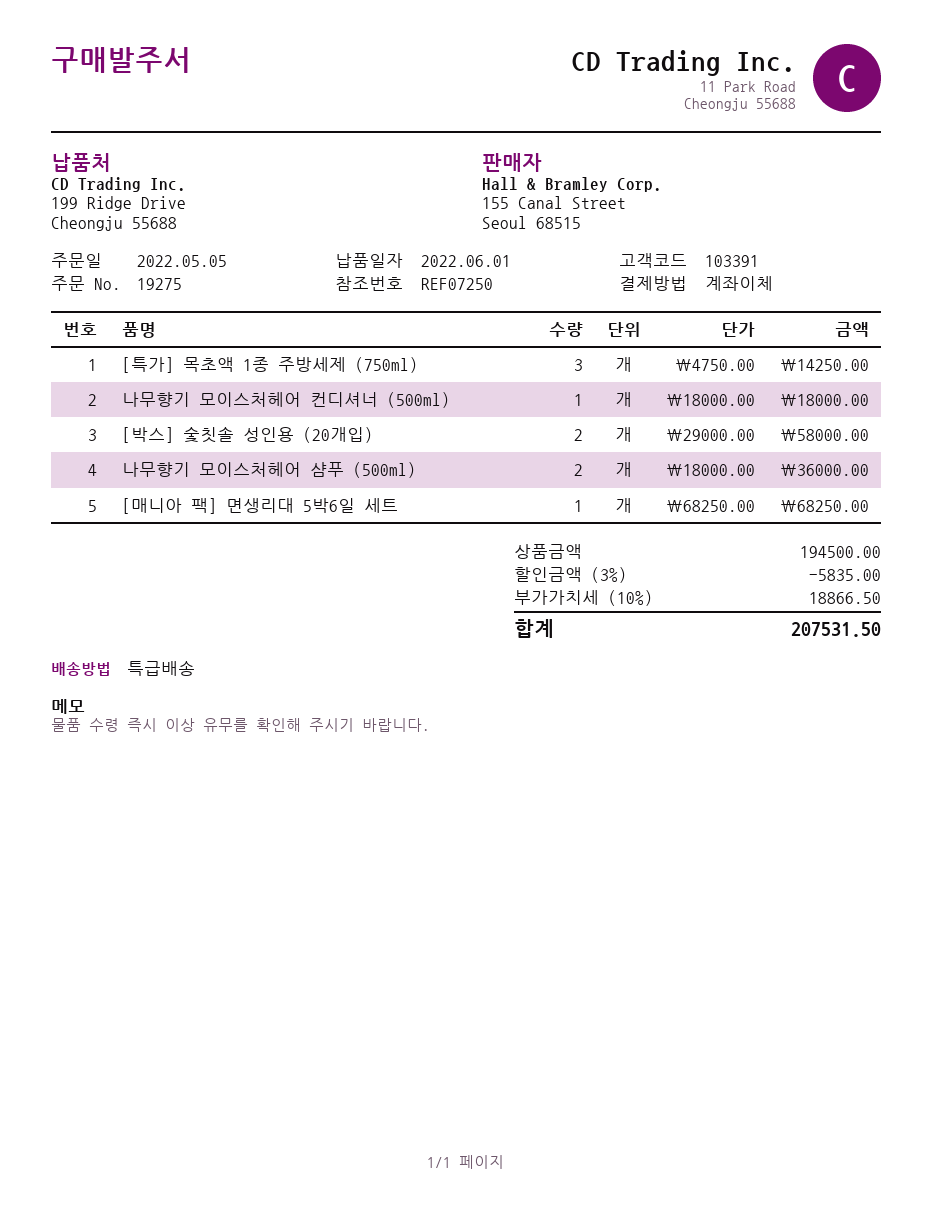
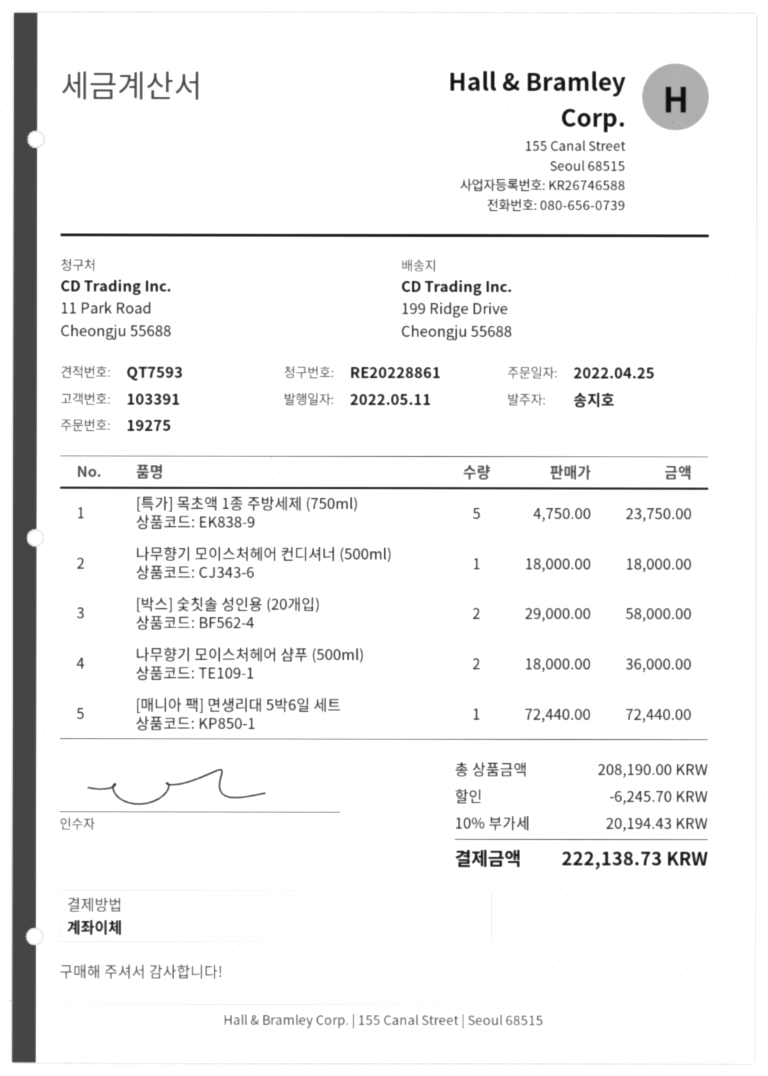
order date: 2022-05-05 -> 2022-04-25
[특가] 목초액 1종 주방세제 (750ml): 3 x 4750.00 = 14250.00 -> 5 x 4750.00 = 23750.00
[매니아 팩] 면생리대 5박6일 세트: 1 x 68250.00 = 68250.00 -> 1 x 72440.00 = 72440.00
subtotal: 194500.00 -> 208190.00
discount: 5835.00 -> 6245.70
tax: 10% = 18866.50 -> 10% = 20194.43
total: 207531.50 -> 222138.73

